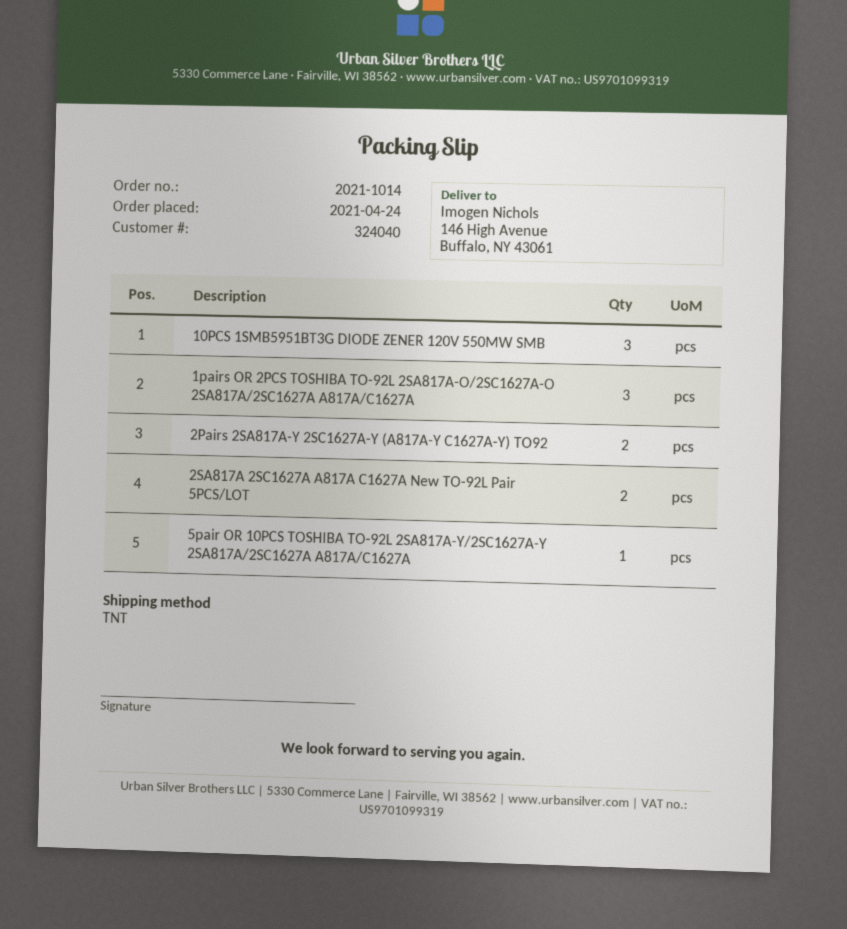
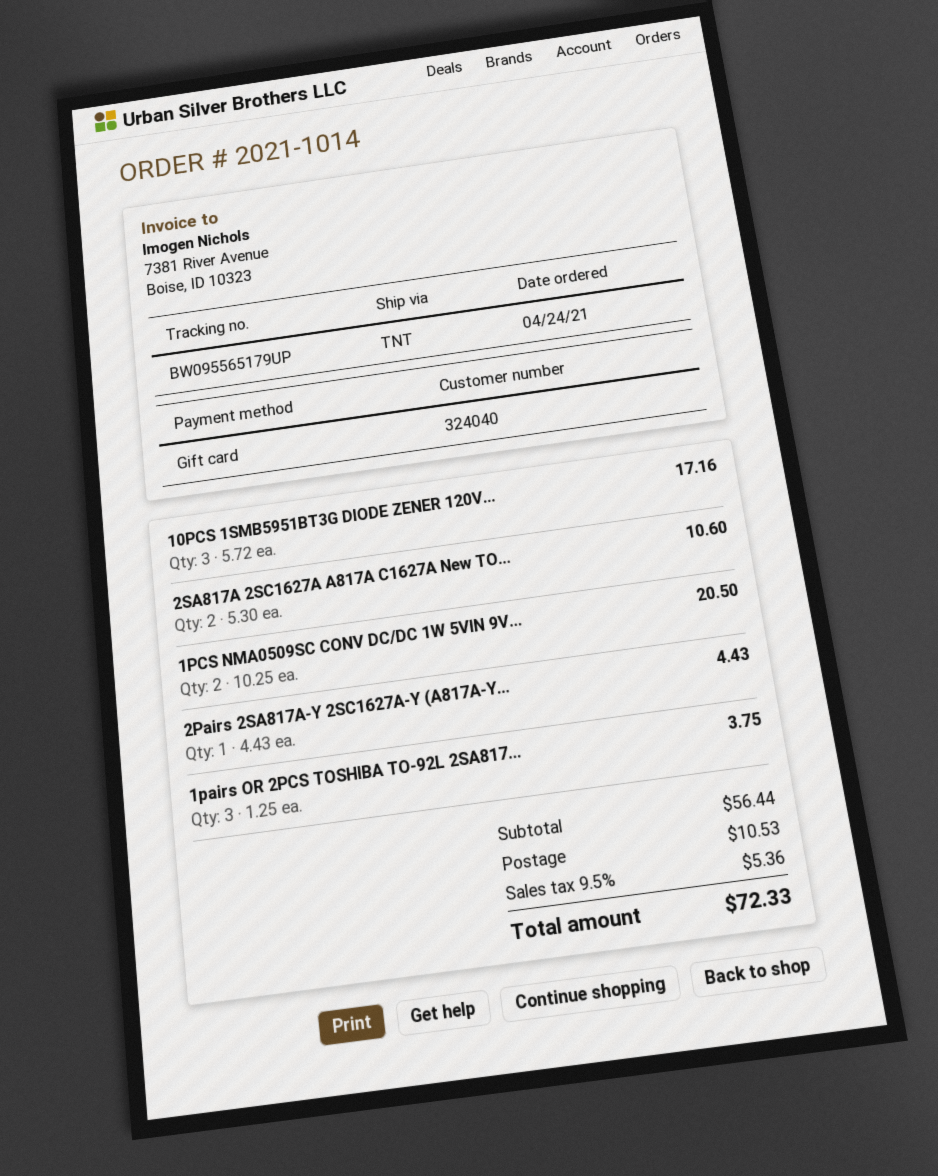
2Pairs 2SA817A-Y 2SC1627A-Y (A817A-Y C1627A-Y) TO92: 2 -> 1
5pair OR 10PCS TOSHIBA TO-92L 2SA817A-Y/2SC1627A-Y 2SA817A/2SC1627A A817A/C1627A: 1 -> none
1PCS NMA0509SC CONV DC/DC 1W 5VIN 9V...: none -> 2

